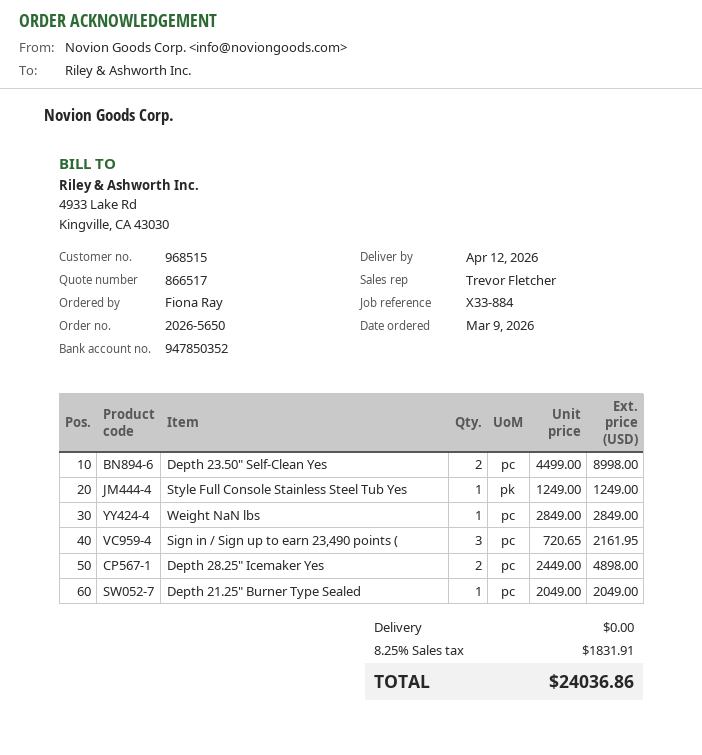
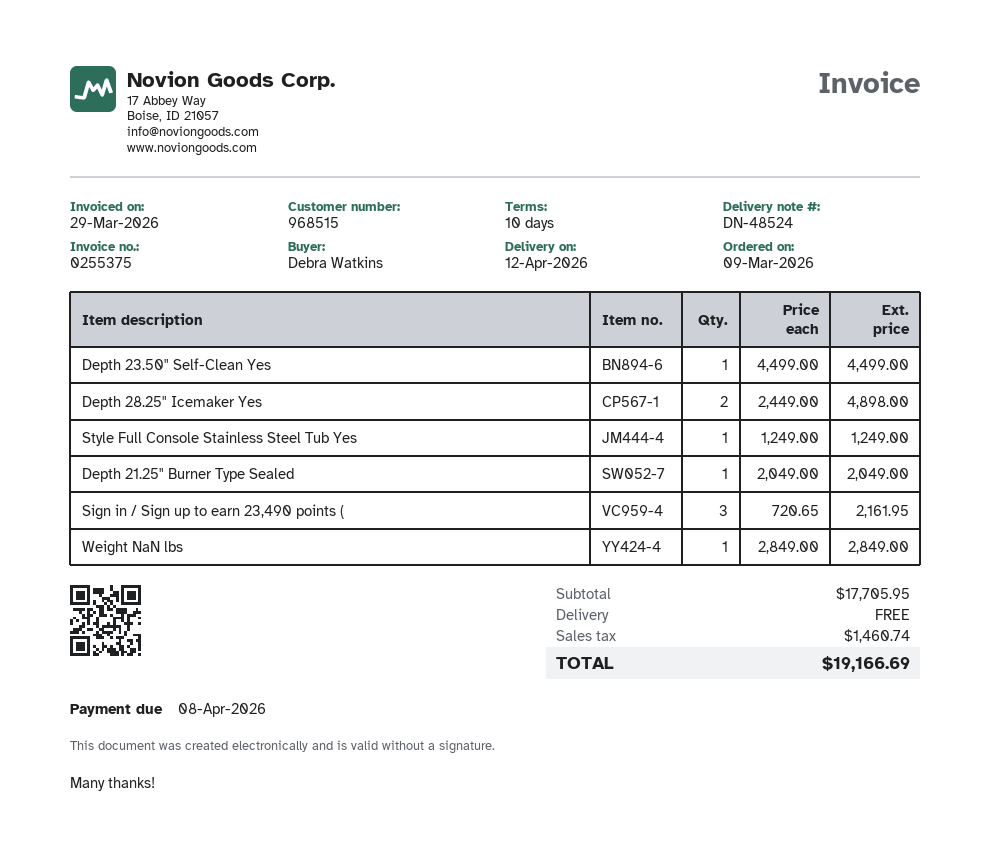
ordered by: Fiona Ray -> Debra Watkins
Depth 23.50" Self-Clean Yes: 2 x 4499.00 = 8998.00 -> 1 x 4499.00 = 4499.00
tax: 1831.91 -> 1460.74
total: 24036.86 -> 19166.69

